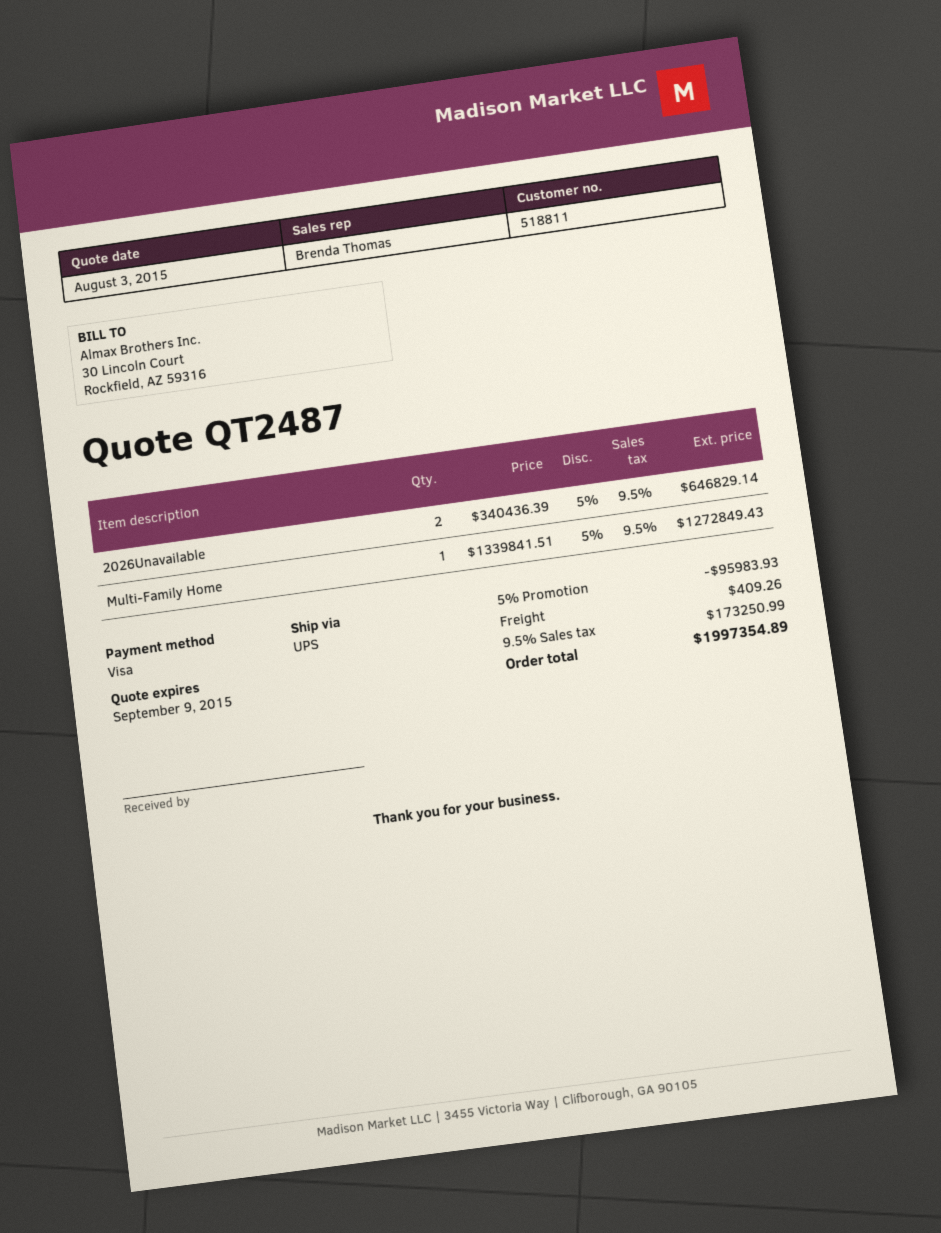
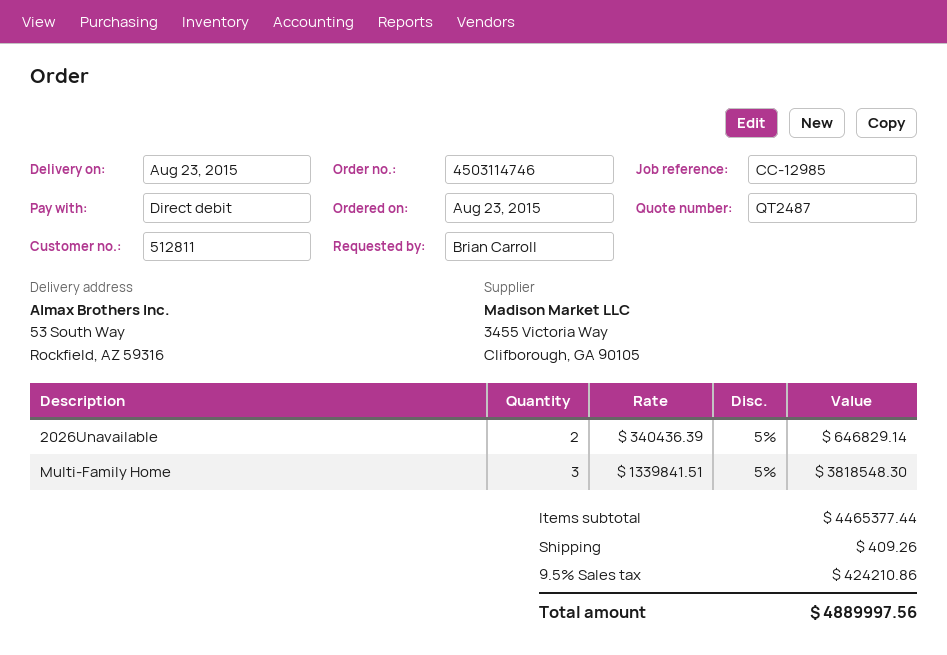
customer number: 518811 -> 512811
payment method: Visa -> direct debit
Multi-Family Home: 1 x 1339841.51 - 5% = 1272849.43 -> 3 x 1339841.51 - 5% = 3818548.30
discount: 5% = 95983.93 -> none
tax: 9.5% = 173250.99 -> 9.5% = 424210.86
total: 1997354.89 -> 4889997.56

